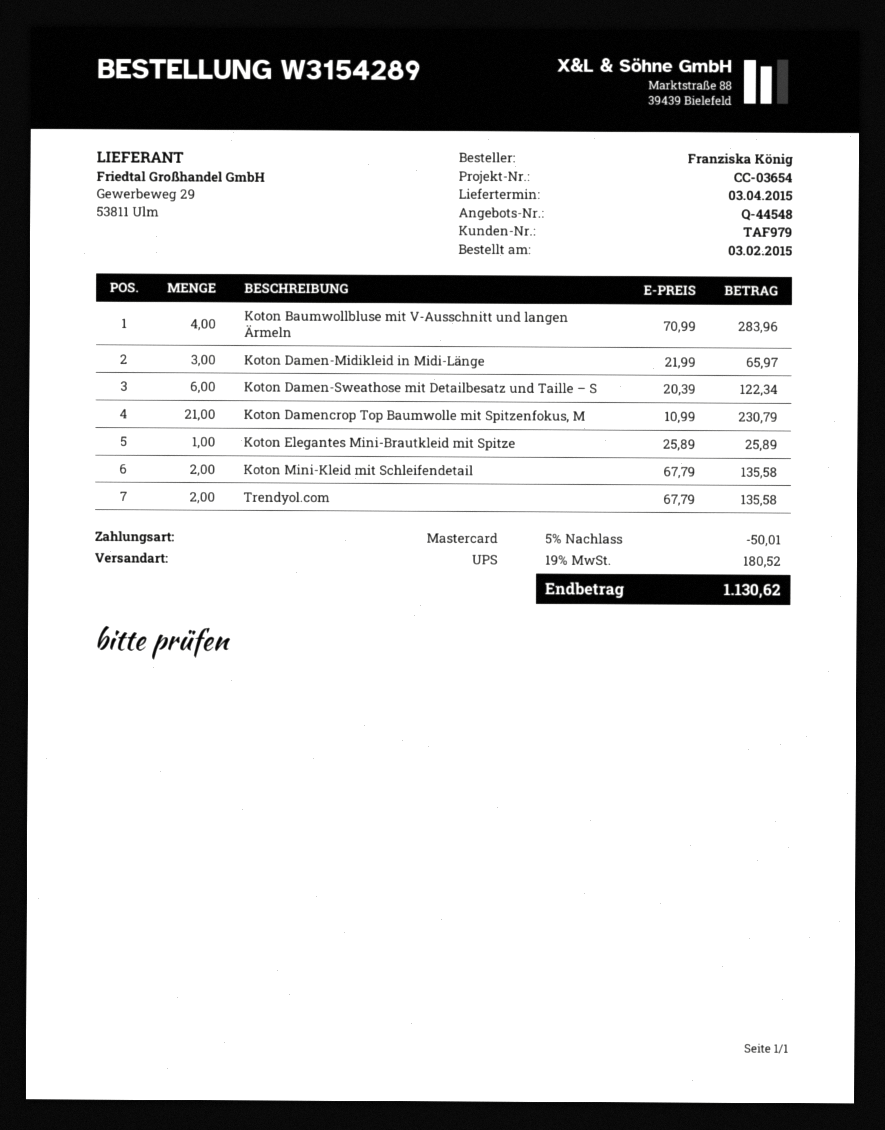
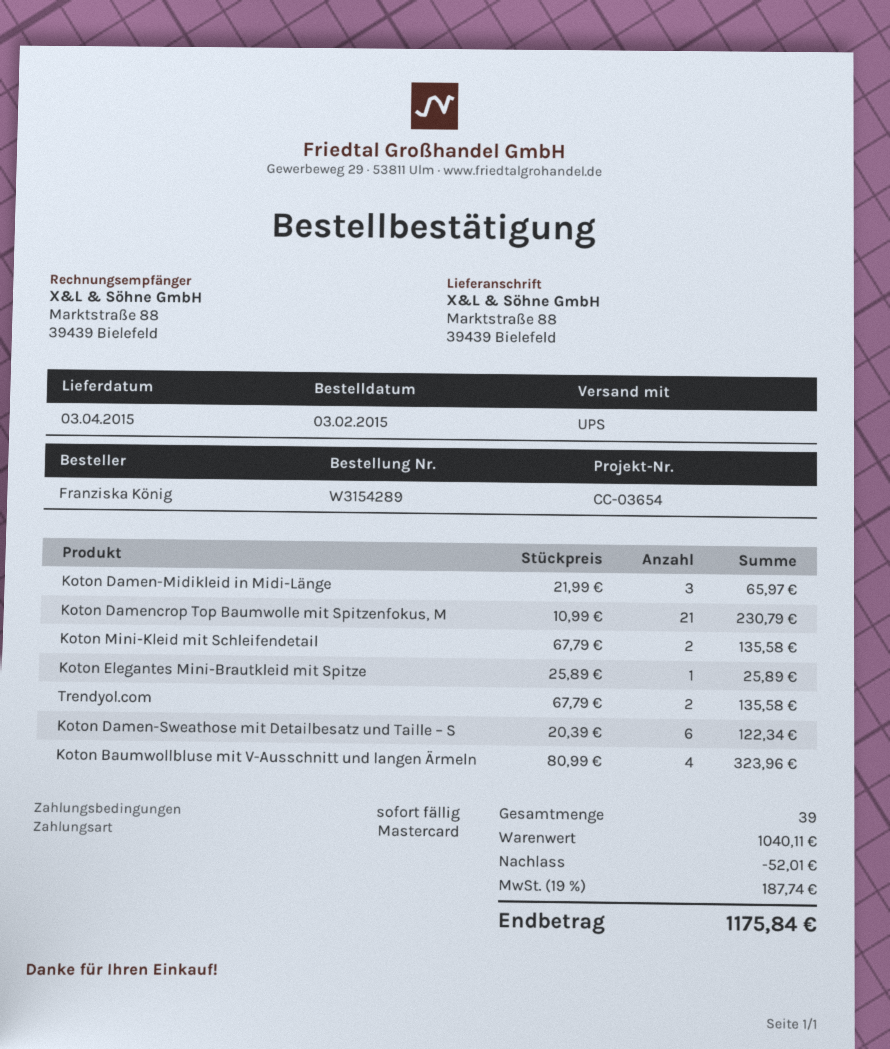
Koton Baumwollbluse mit V-Ausschnitt und langen Ärmeln: 4 x 70.99 = 283.96 -> 4 x 80.99 = 323.96
discount: 50.01 -> 52.01
tax: 19% = 180.52 -> 19% = 187.74
total: 1130.62 -> 1175.84

